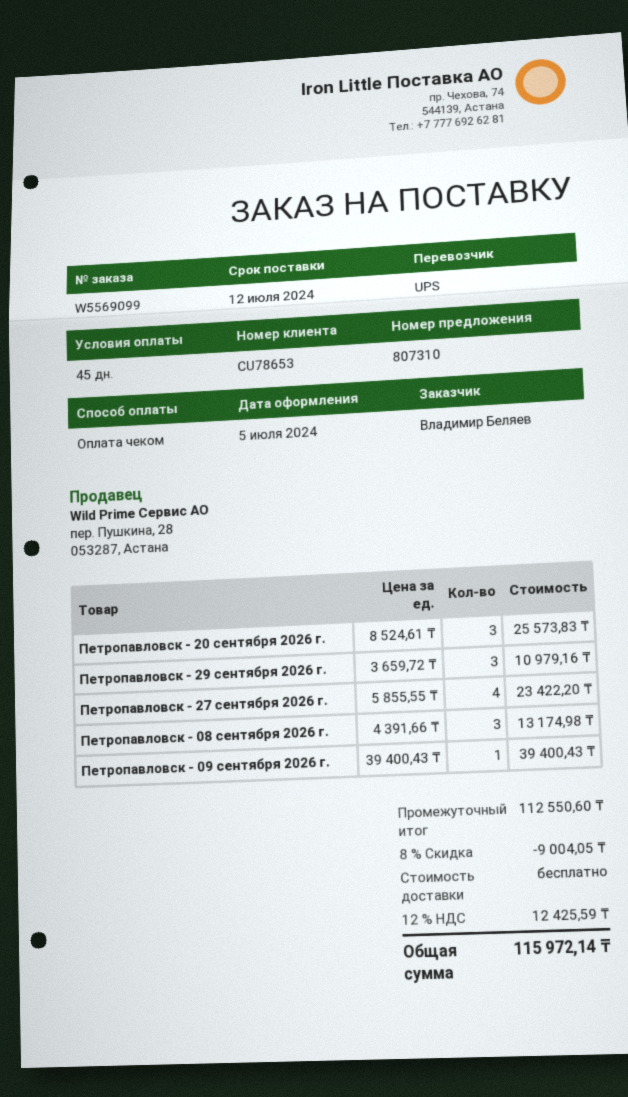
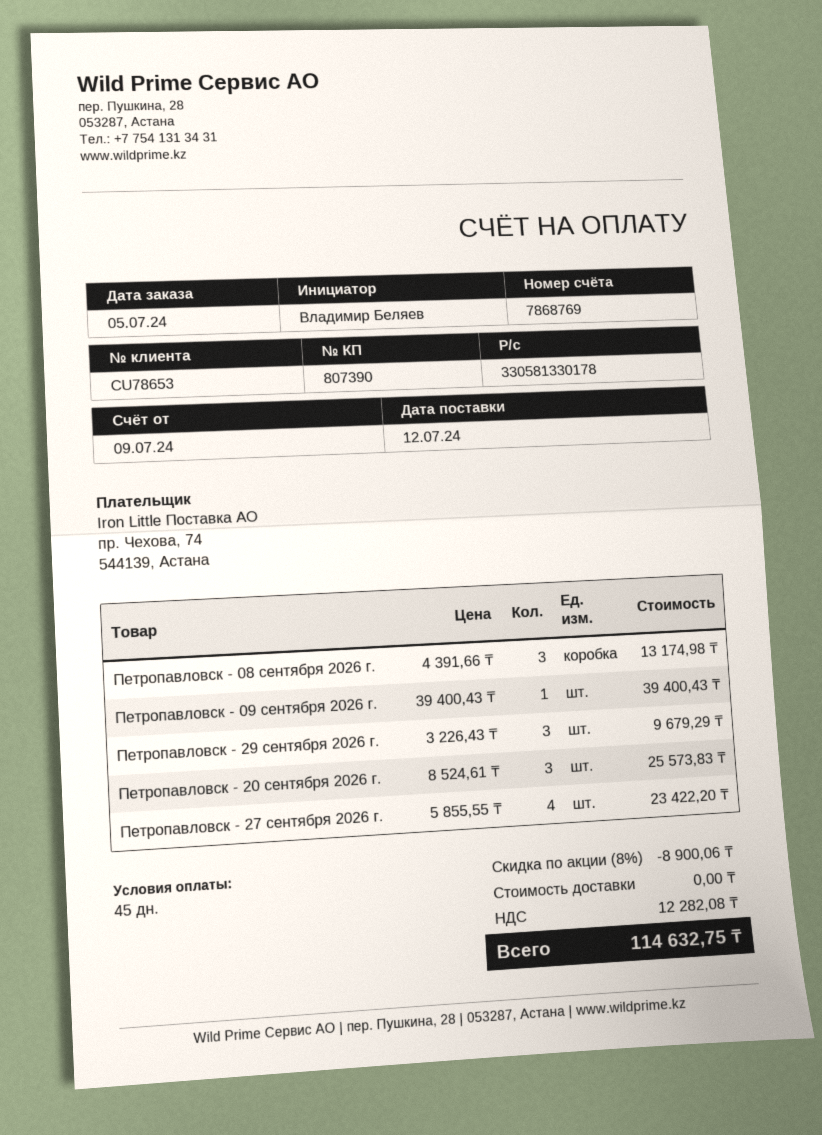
quote number: 807310 -> 807390
Петропавловск - 29 сентября 2026 г.: 3 x 3659.72 = 10979.16 -> 3 x 3226.43 = 9679.29
discount: 8% = 9004.05 -> 8% = 8900.06
tax: 12425.59 -> 12282.08
total: 115972.14 -> 114632.75

